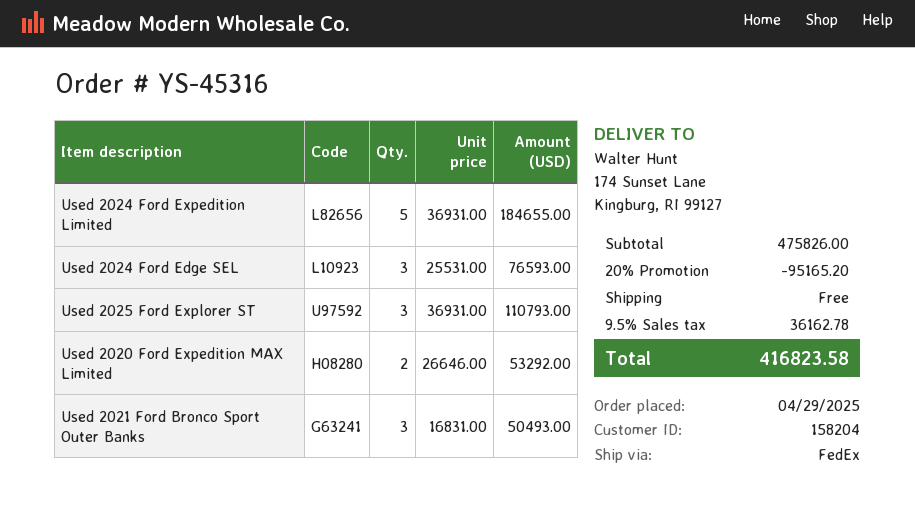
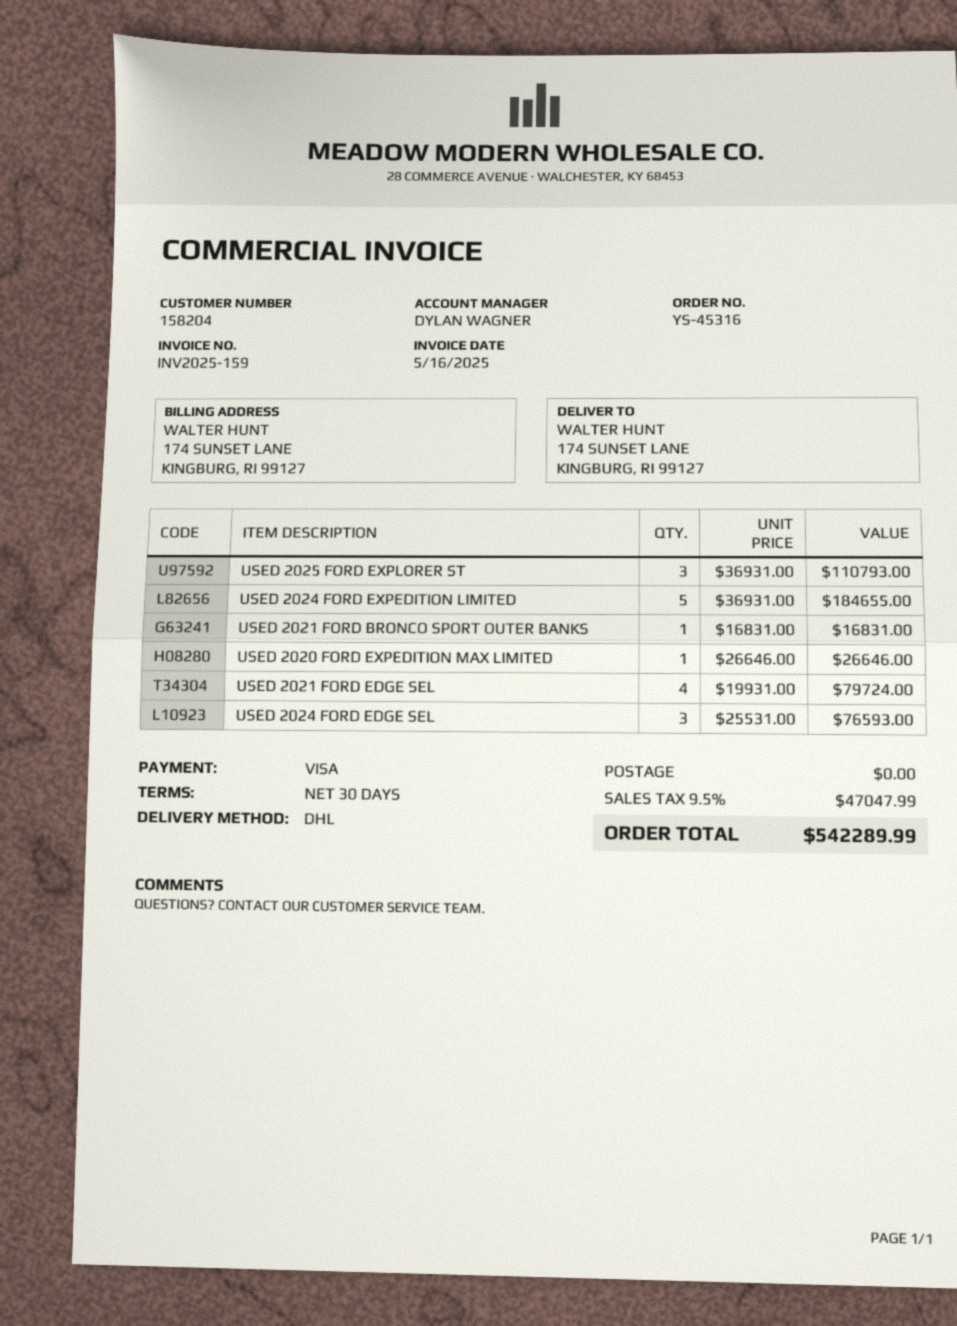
shipping method: FedEx -> DHL
Used 2020 Ford Expedition MAX Limited: 2 x 26646.00 = 53292.00 -> 1 x 26646.00 = 26646.00
Used 2021 Ford Bronco Sport Outer Banks: 3 x 16831.00 = 50493.00 -> 1 x 16831.00 = 16831.00
USED 2021 FORD EDGE SEL: none -> 4 x 19931.00 = 79724.00
discount: 20% = 95165.20 -> none
tax: 9.5% = 36162.78 -> 9.5% = 47047.99
total: 416823.58 -> 542289.99

